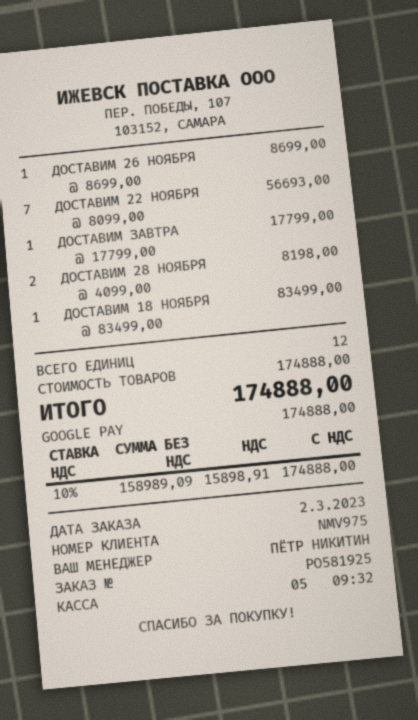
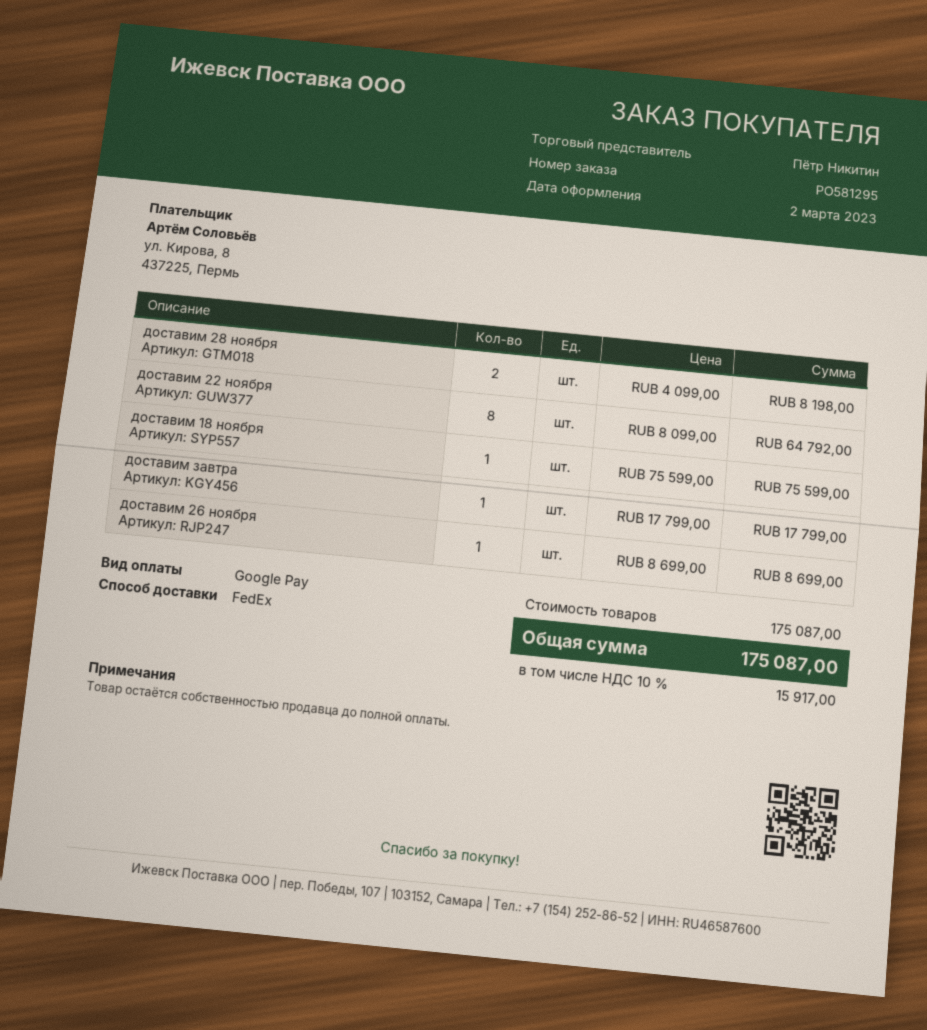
order number: PO581925 -> PO581295
ДОСТАВИМ 22 НОЯБРЯ: 7 x 8099.00 = 56693.00 -> 8 x 8099.00 = 64792.00
ДОСТАВИМ 18 НОЯБРЯ: 1 x 83499.00 = 83499.00 -> 1 x 75599.00 = 75599.00
subtotal: 174888.00 -> 175087.00
tax: 10% = 15898.91 -> 10% = 15917.00
total: 174888.00 -> 175087.00

